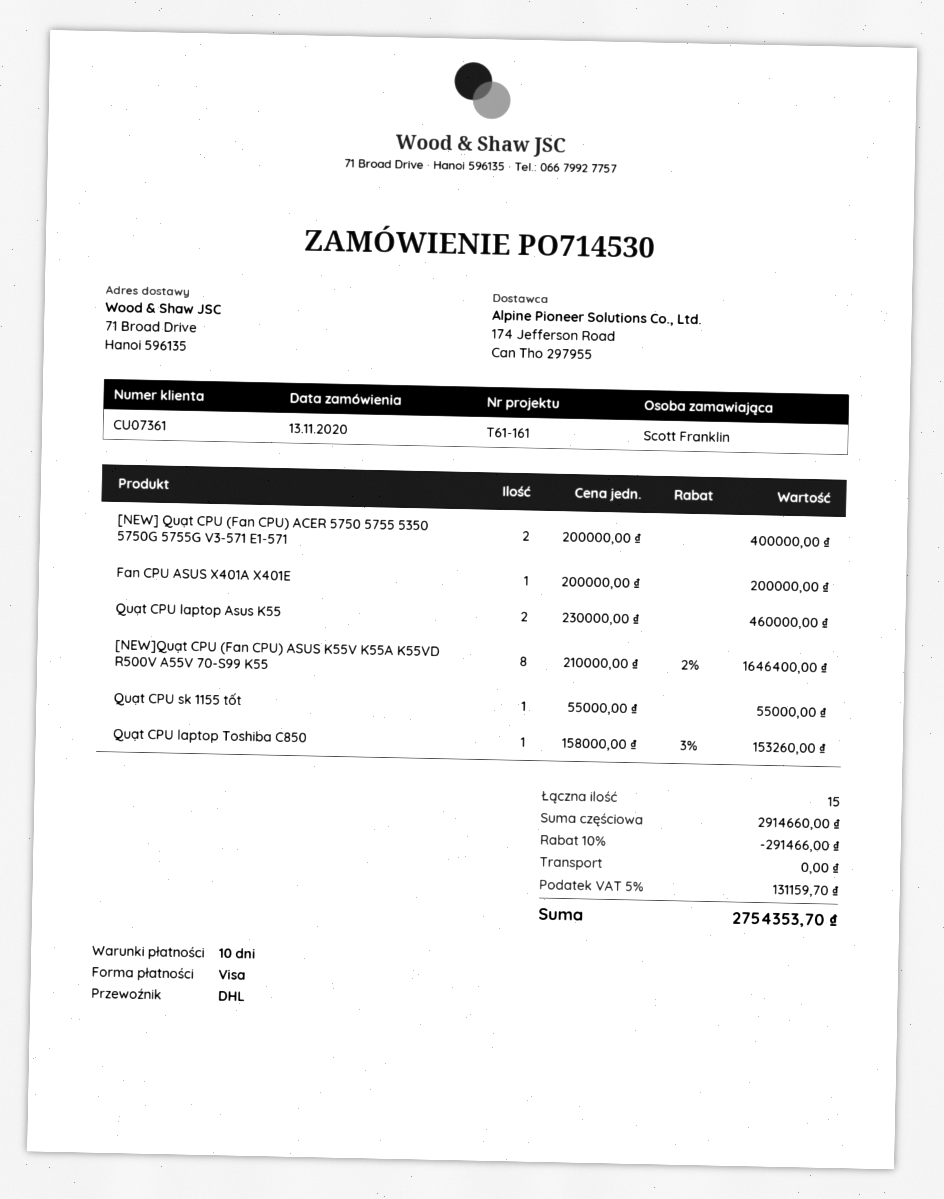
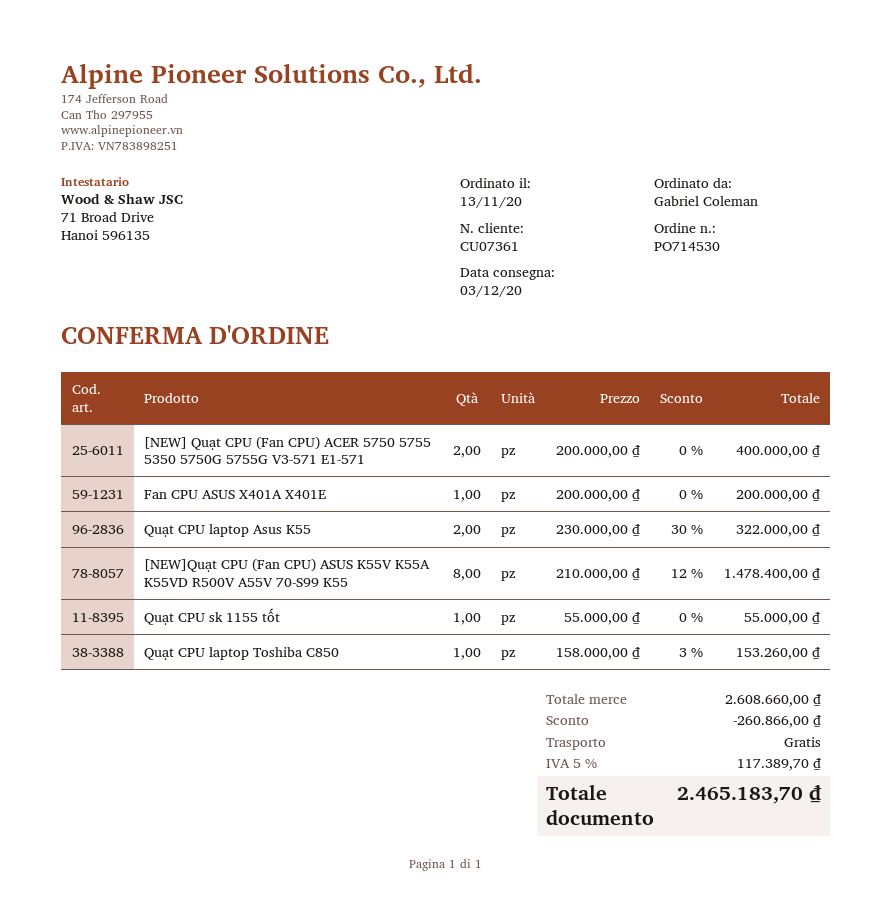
ordered by: Scott Franklin -> Gabriel Coleman
Quạt CPU laptop Asus K55: 2 x 230000.00 = 460000.00 -> 2 x 230000.00 - 30% = 322000.00
[NEW]Quạt CPU (Fan CPU) ASUS K55V K55A K55VD R500V A55V 70-S99 K55: 8 x 210000.00 - 2% = 1646400.00 -> 8 x 210000.00 - 12% = 1478400.00
subtotal: 2914660.00 -> 2608660.00
discount: 291466.00 -> 260866.00
tax: 5% = 131159.70 -> 5% = 117389.70
total: 2754353.70 -> 2465183.70

